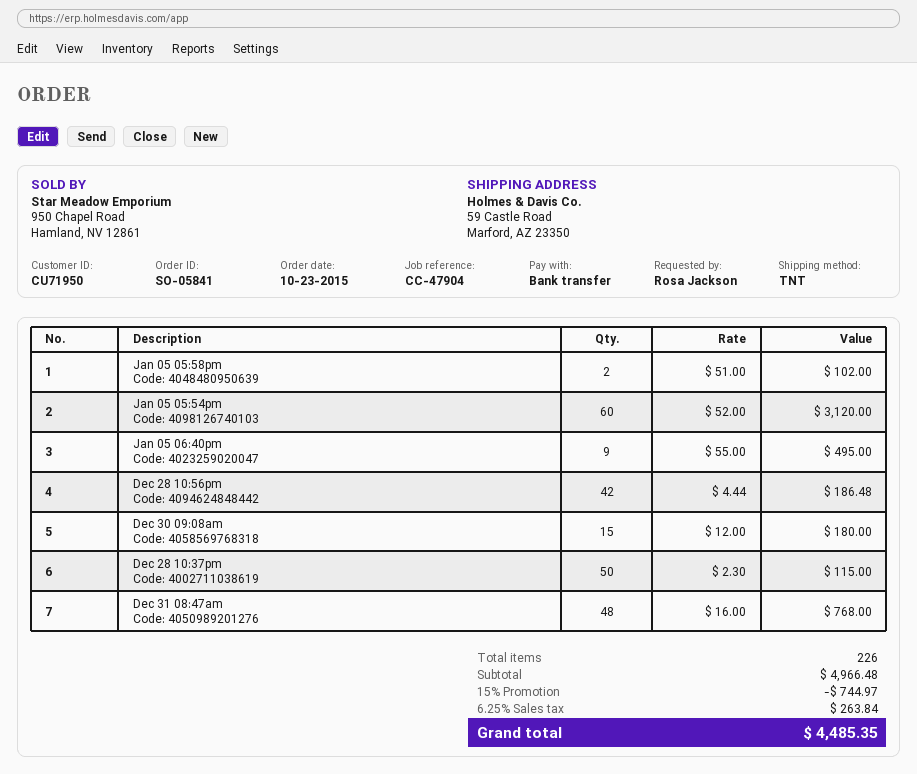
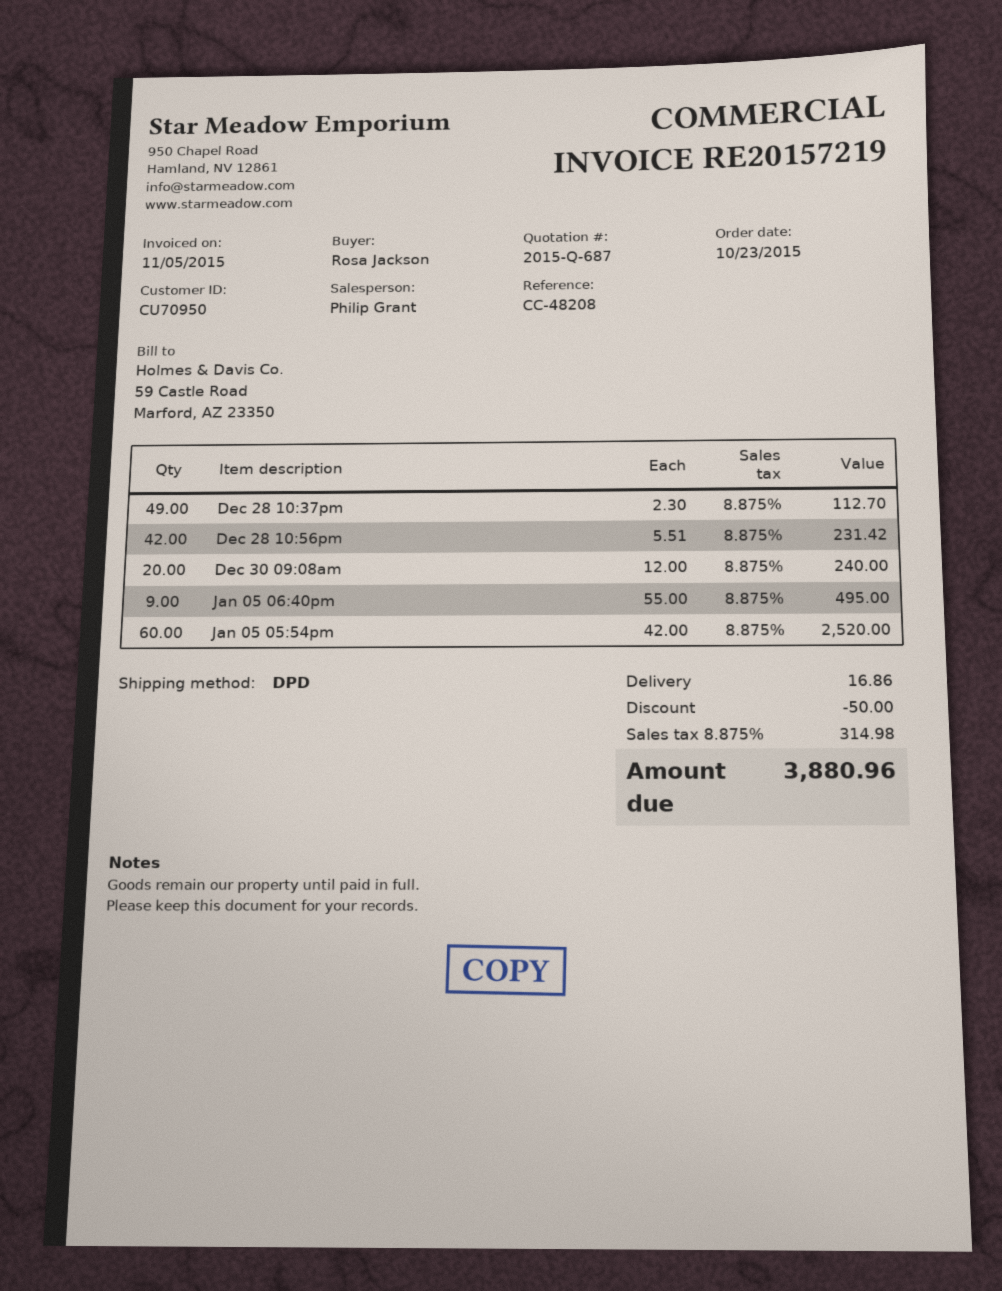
customer number: CU71950 -> CU70950
reference: CC-47904 -> CC-48208
shipping method: TNT -> DPD
Jan 05 05:58pm: 2 x 51.00 = 102.00 -> none
Jan 05 05:54pm: 60 x 52.00 = 3120.00 -> 60 x 42.00 = 2520.00
Dec 28 10:56pm: 42 x 4.44 = 186.48 -> 42 x 5.51 = 231.42
Dec 30 09:08am: 15 x 12.00 = 180.00 -> 20 x 12.00 = 240.00
Dec 28 10:37pm: 50 x 2.30 = 115.00 -> 49 x 2.30 = 112.70
Dec 31 08:47am: 48 x 16.00 = 768.00 -> none
discount: 744.97 -> 50.00
shipping: none -> 16.86
tax: 6.25% = 263.84 -> 8.875% = 314.98
total: 4485.35 -> 3880.96

